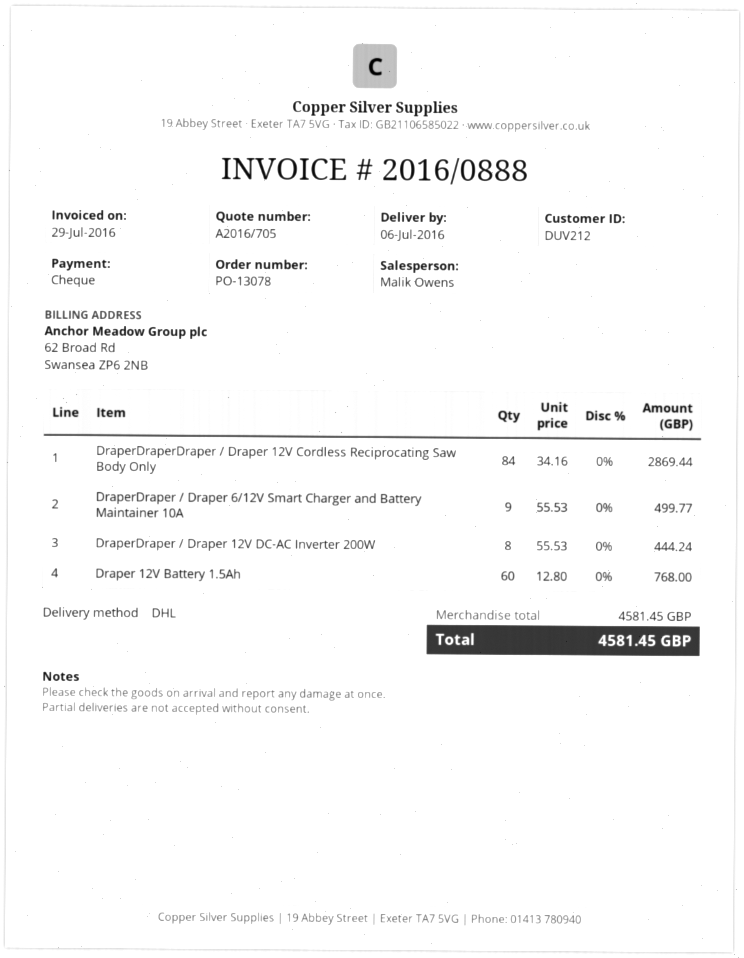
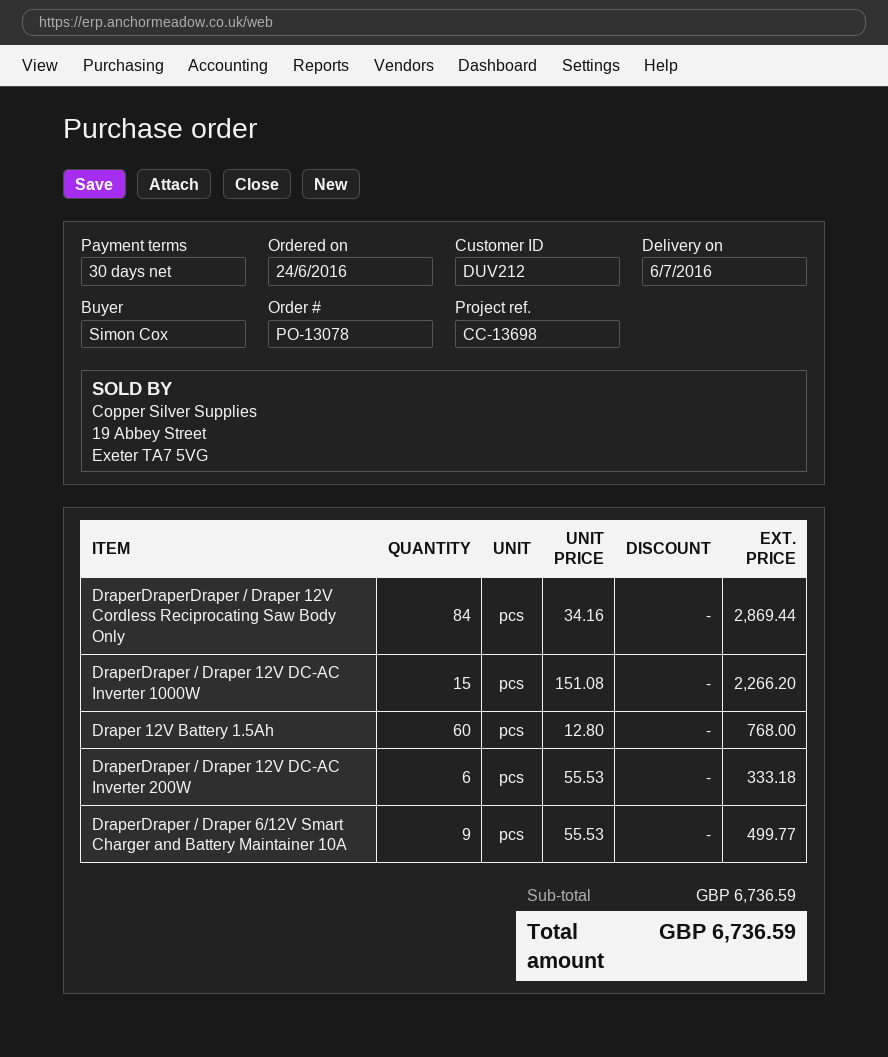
DraperDraper / Draper 12V DC-AC Inverter 200W: 8 x 55.53 = 444.24 -> 6 x 55.53 = 333.18
DraperDraper / Draper 12V DC-AC Inverter 1000W: none -> 15 x 151.08 = 2266.20
subtotal: 4581.45 -> 6736.59
total: 4581.45 -> 6736.59

